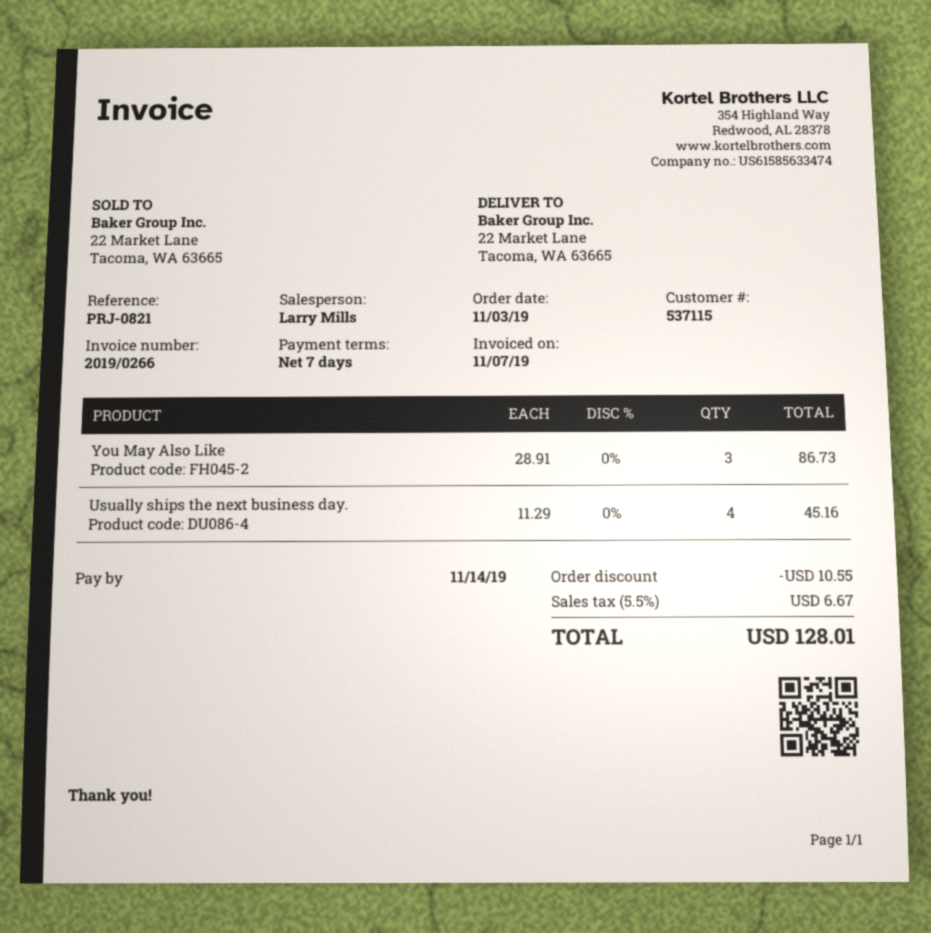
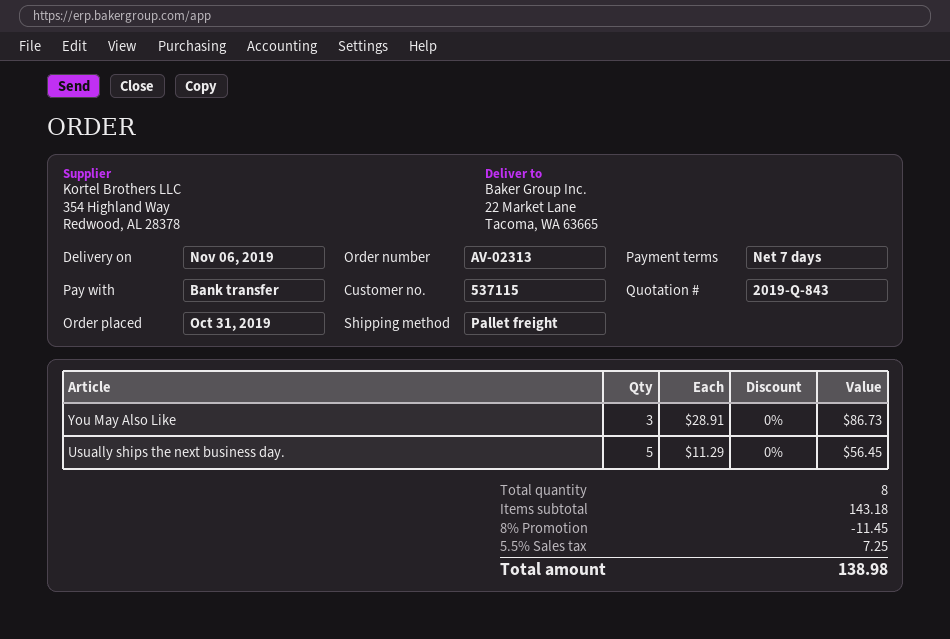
order date: 2019-11-03 -> 2019-10-31
Usually ships the next business day.: 4 x 11.29 = 45.16 -> 5 x 11.29 = 56.45
discount: 10.55 -> 11.45
tax: 5.5% = 6.67 -> 5.5% = 7.25
total: 128.01 -> 138.98

